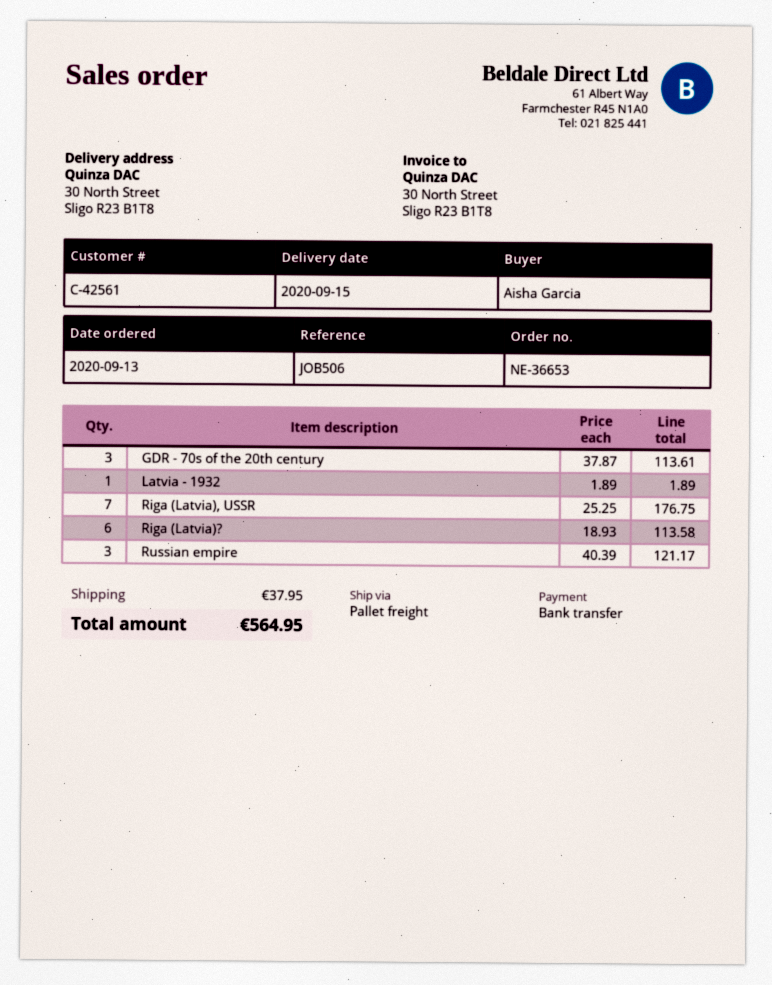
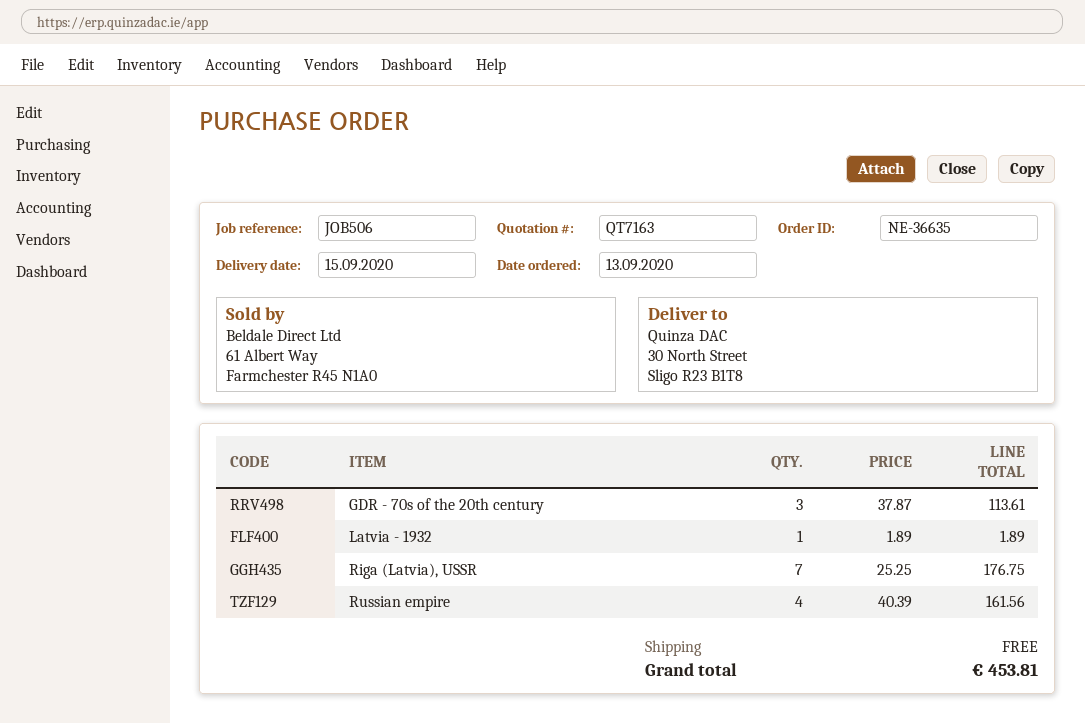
order number: NE-36653 -> NE-36635
Riga (Latvia)?: 6 x 18.93 = 113.58 -> none
Russian empire: 3 x 40.39 = 121.17 -> 4 x 40.39 = 161.56
shipping: 37.95 -> 0.00
total: 564.95 -> 453.81

